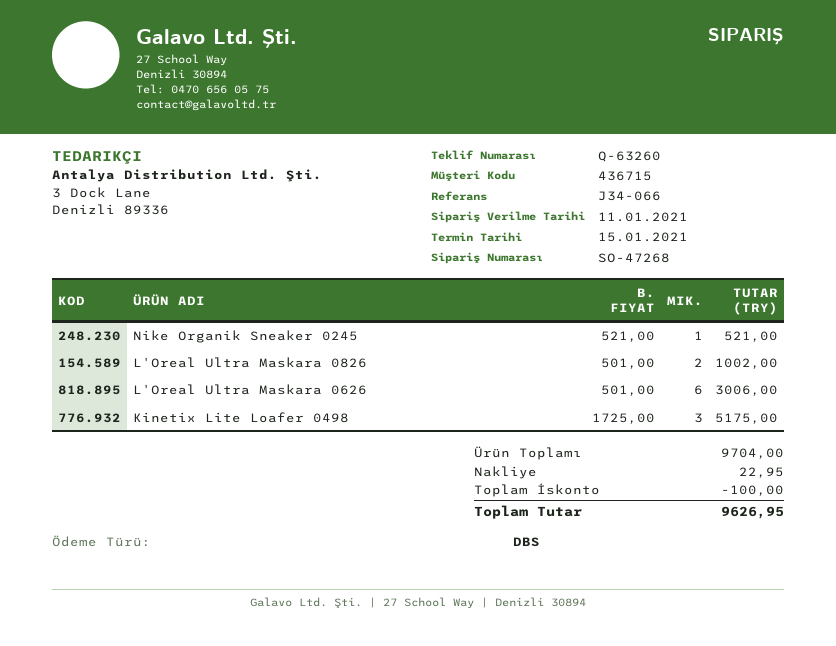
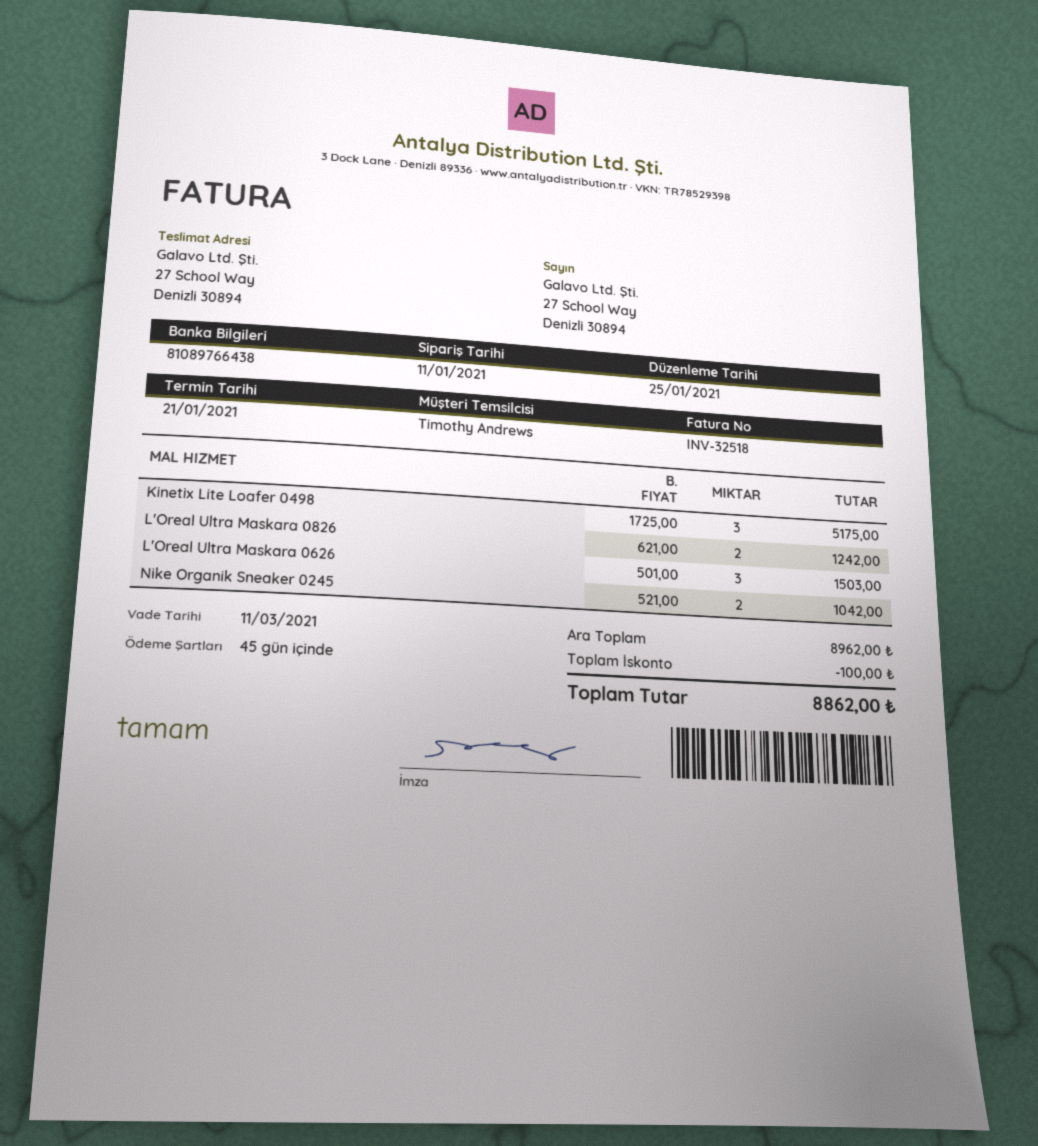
delivery date: 2021-01-15 -> 2021-01-21
Nike Organik Sneaker 0245: 1 x 521.00 = 521.00 -> 2 x 521.00 = 1042.00
L'Oreal Ultra Maskara 0826: 2 x 501.00 = 1002.00 -> 2 x 621.00 = 1242.00
L'Oreal Ultra Maskara 0626: 6 x 501.00 = 3006.00 -> 3 x 501.00 = 1503.00
subtotal: 9704.00 -> 8962.00
shipping: 22.95 -> none
total: 9626.95 -> 8862.00

